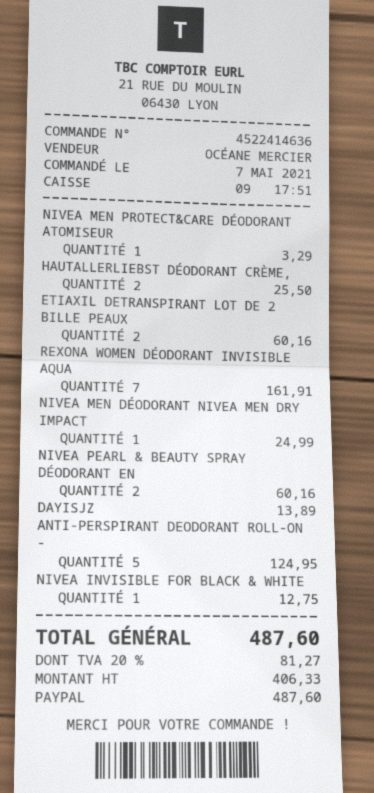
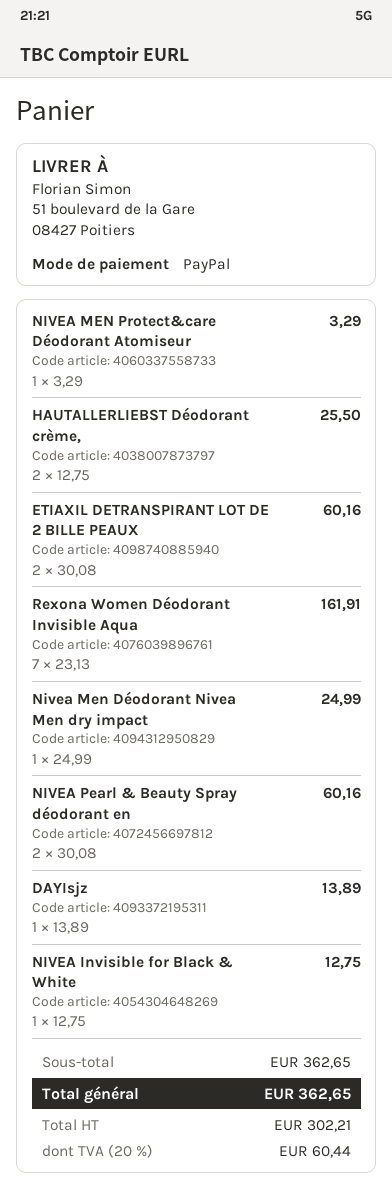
ANTI-PERSPIRANT DEODORANT ROLL-ON -: 5 for 124.95 -> none
net: 406.33 -> 302.21
tax: 20% = 81.27 -> 20% = 60.44
total: 487.60 -> 362.65

